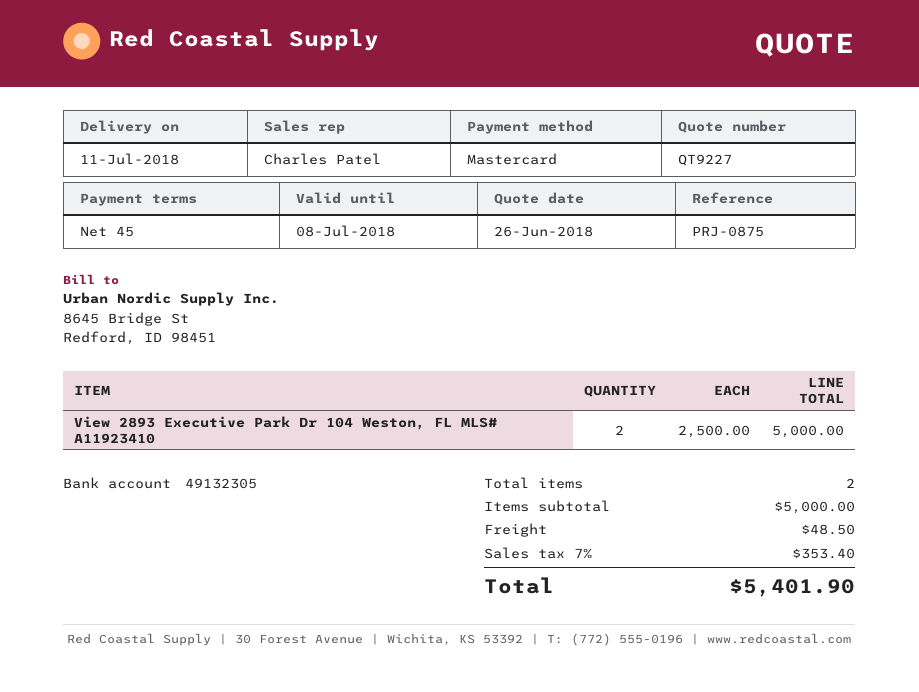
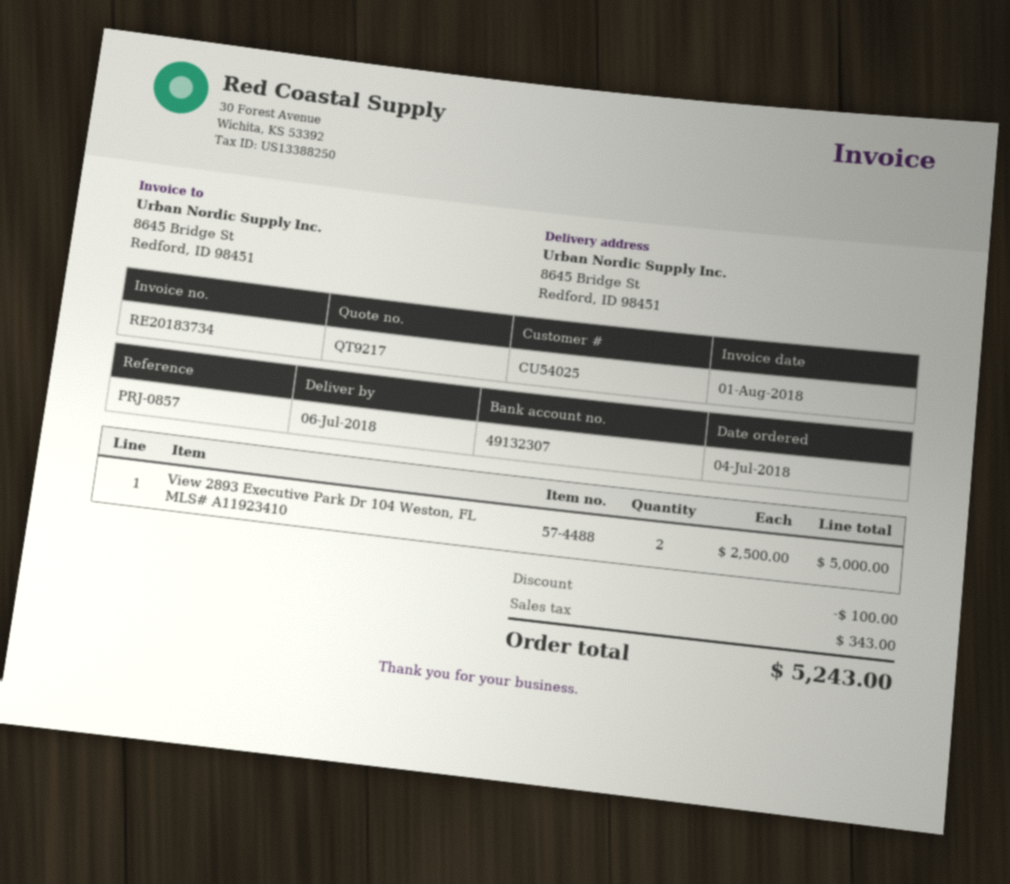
quote number: QT9227 -> QT9217
delivery date: 2018-07-11 -> 2018-07-06
reference: PRJ-0875 -> PRJ-0857
bank account: 49132305 -> 49132307
discount: none -> 100.00
shipping: 48.50 -> none
tax: 353.40 -> 343.00
total: 5401.90 -> 5243.00

